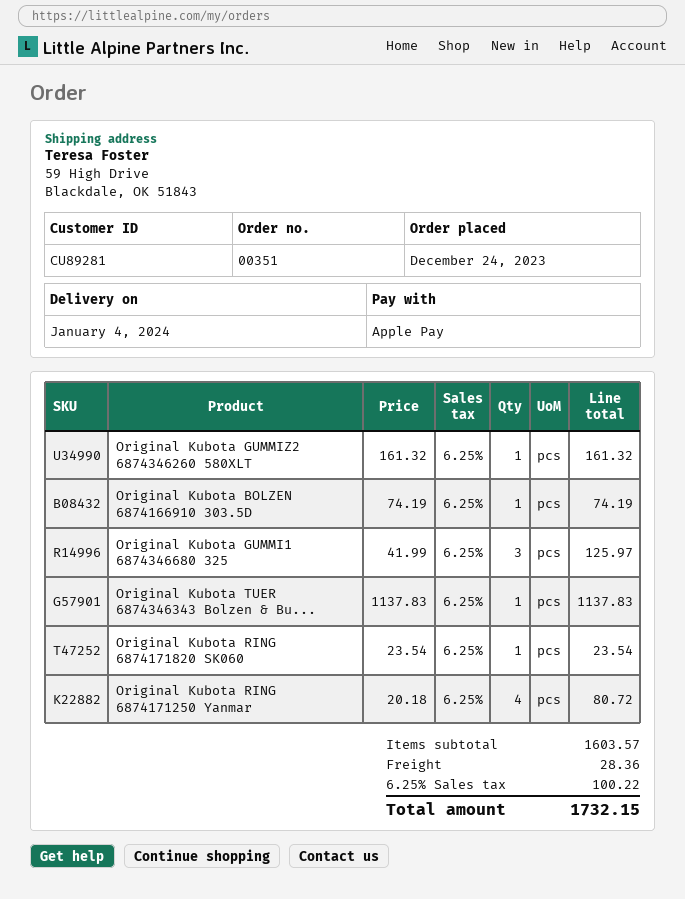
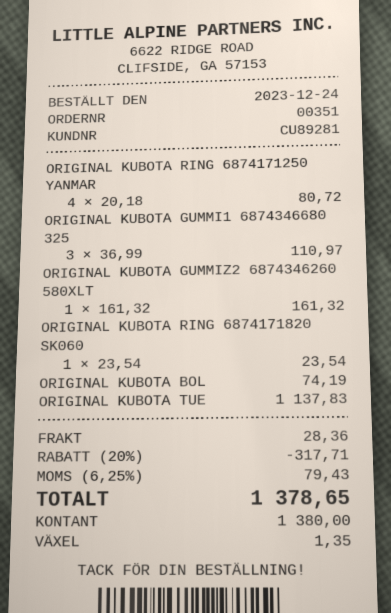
payment method: Apple Pay -> cash
Original Kubota GUMMI1 6874346680 325: 3 x 41.99 = 125.97 -> 3 x 36.99 = 110.97
discount: none -> 20% = 317.71
tax: 6.25% = 100.22 -> 6.25% = 79.43
total: 1732.15 -> 1378.65

